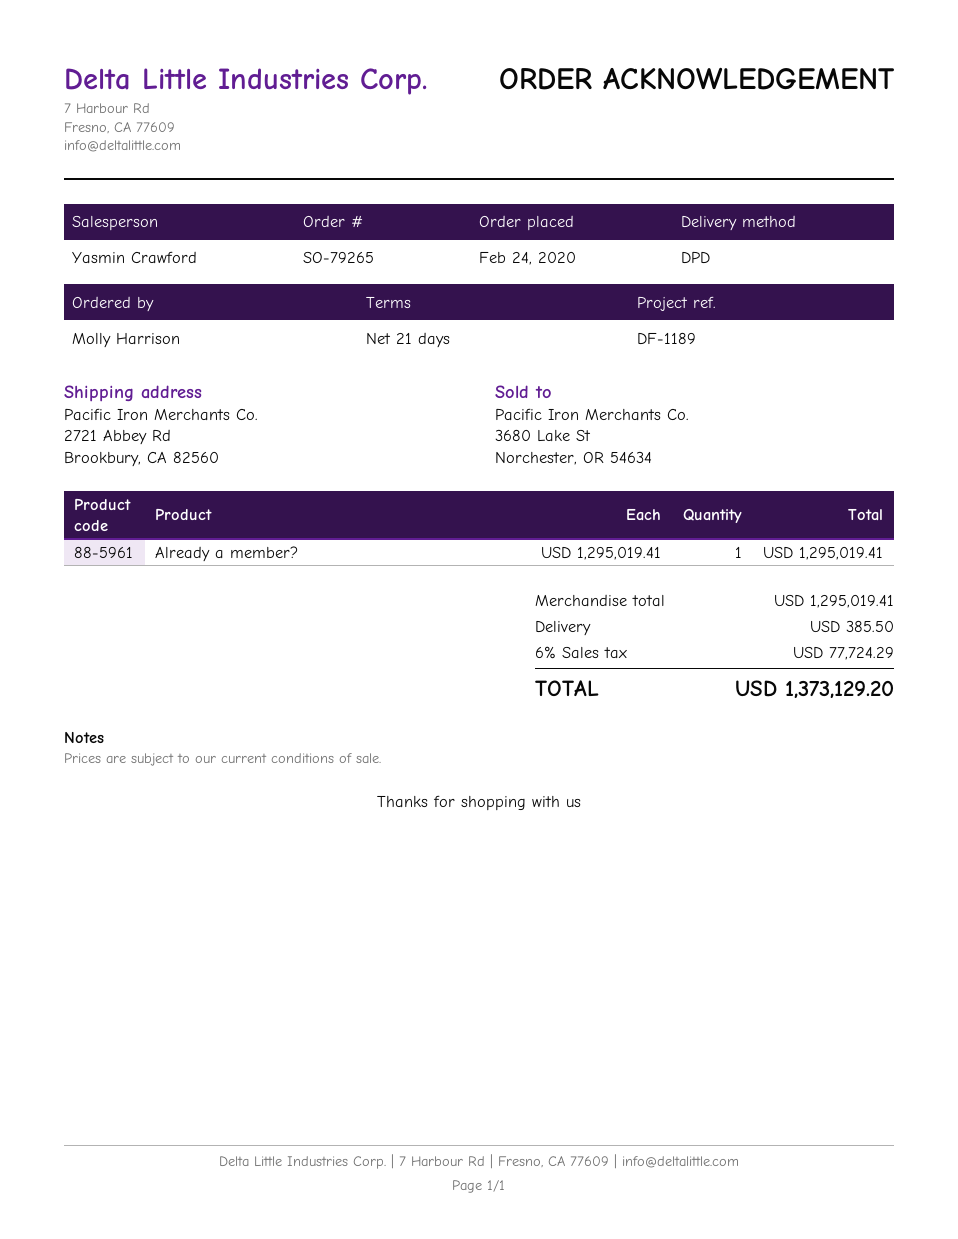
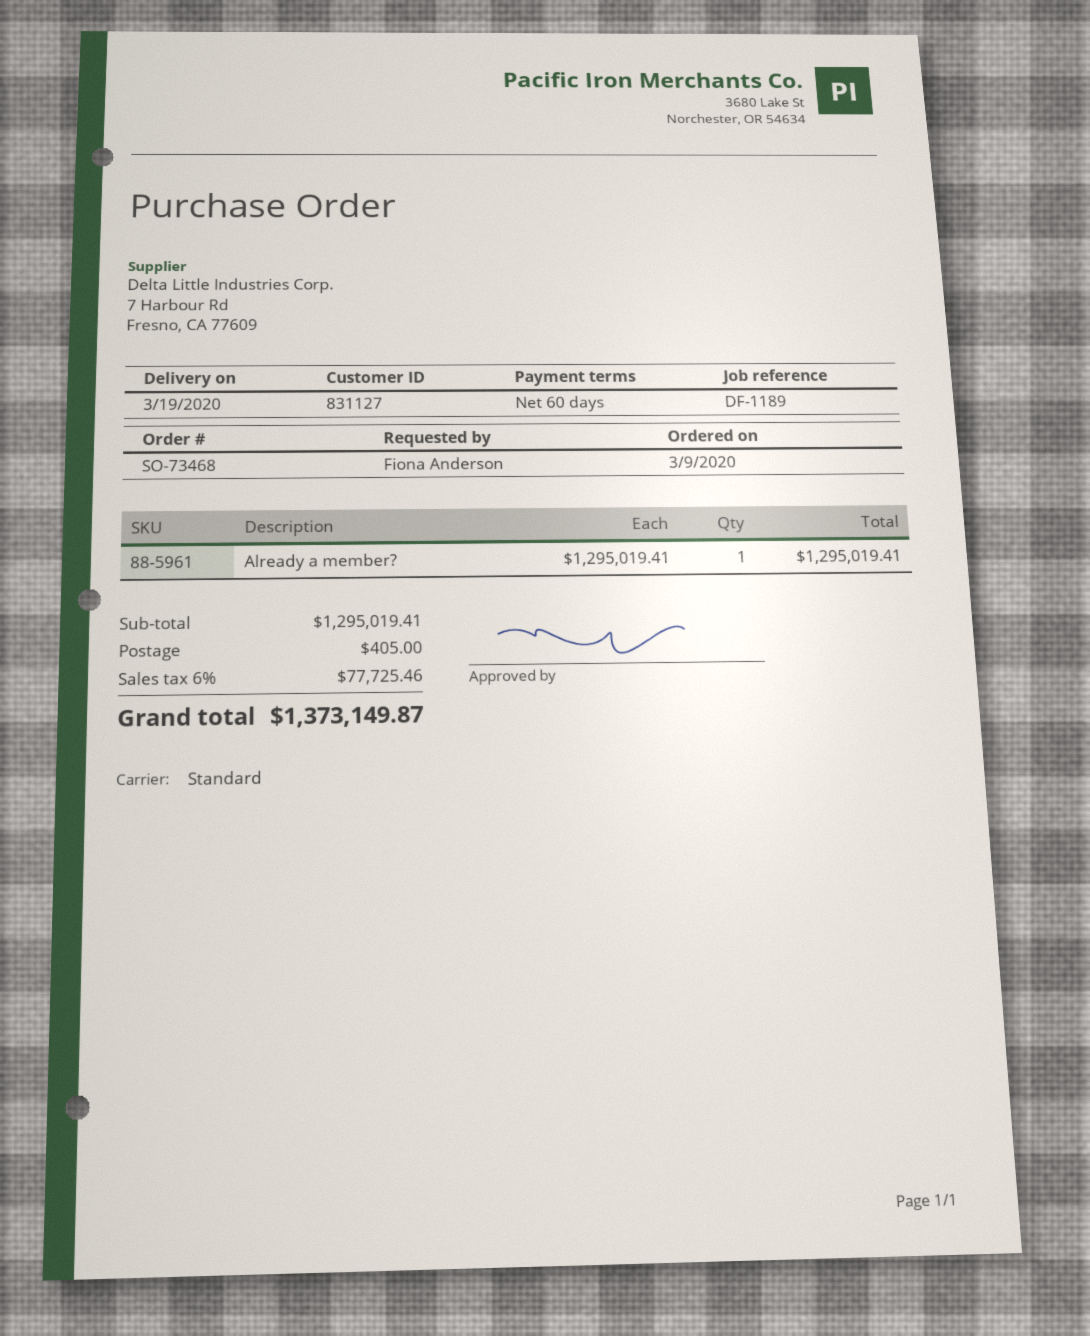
order number: SO-79265 -> SO-73468
order date: 2020-02-24 -> 2020-03-09
payment terms: 21 days -> 60 days
ordered by: Molly Harrison -> Fiona Anderson
shipping method: DPD -> standard
shipping: 385.50 -> 405.00
tax: 6% = 77724.29 -> 6% = 77725.46
total: 1373129.20 -> 1373149.87

